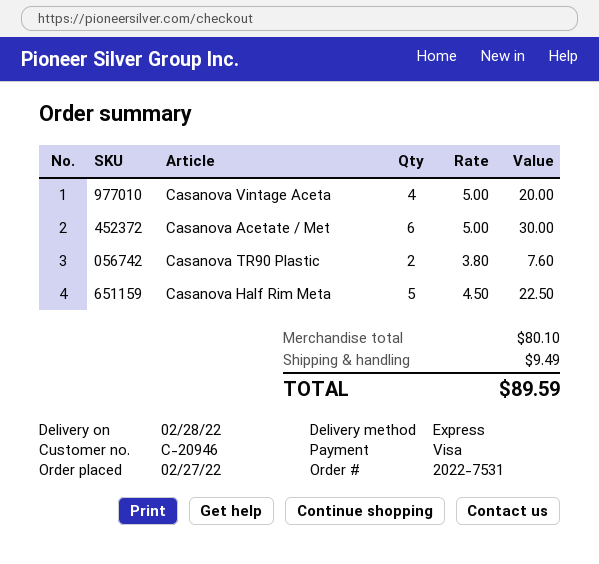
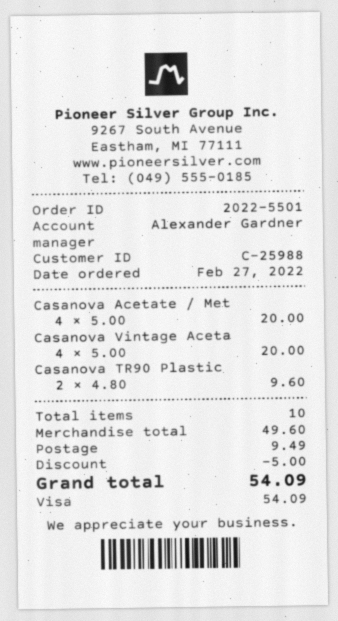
order number: 2022-7531 -> 2022-5501
customer number: C-20946 -> C-25988
Casanova Acetate / Met: 6 x 5.00 = 30.00 -> 4 x 5.00 = 20.00
Casanova TR90 Plastic: 2 x 3.80 = 7.60 -> 2 x 4.80 = 9.60
Casanova Half Rim Meta: 5 x 4.50 = 22.50 -> none
subtotal: 80.10 -> 49.60
discount: none -> 5.00
total: 89.59 -> 54.09

